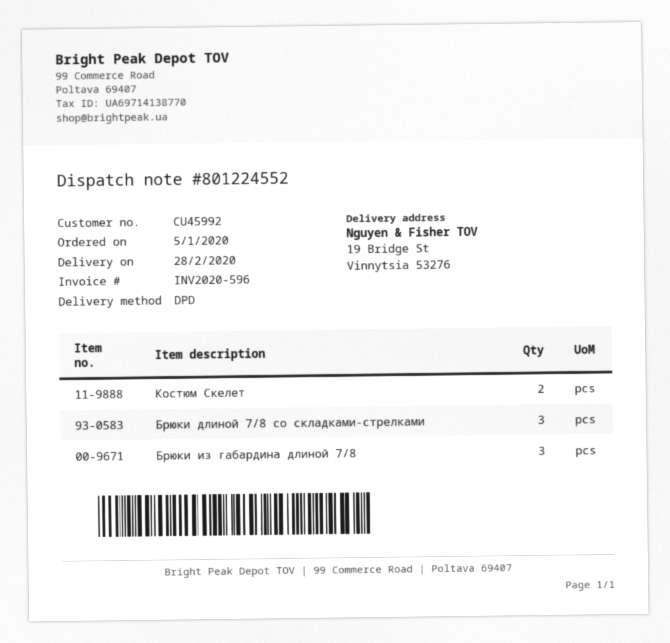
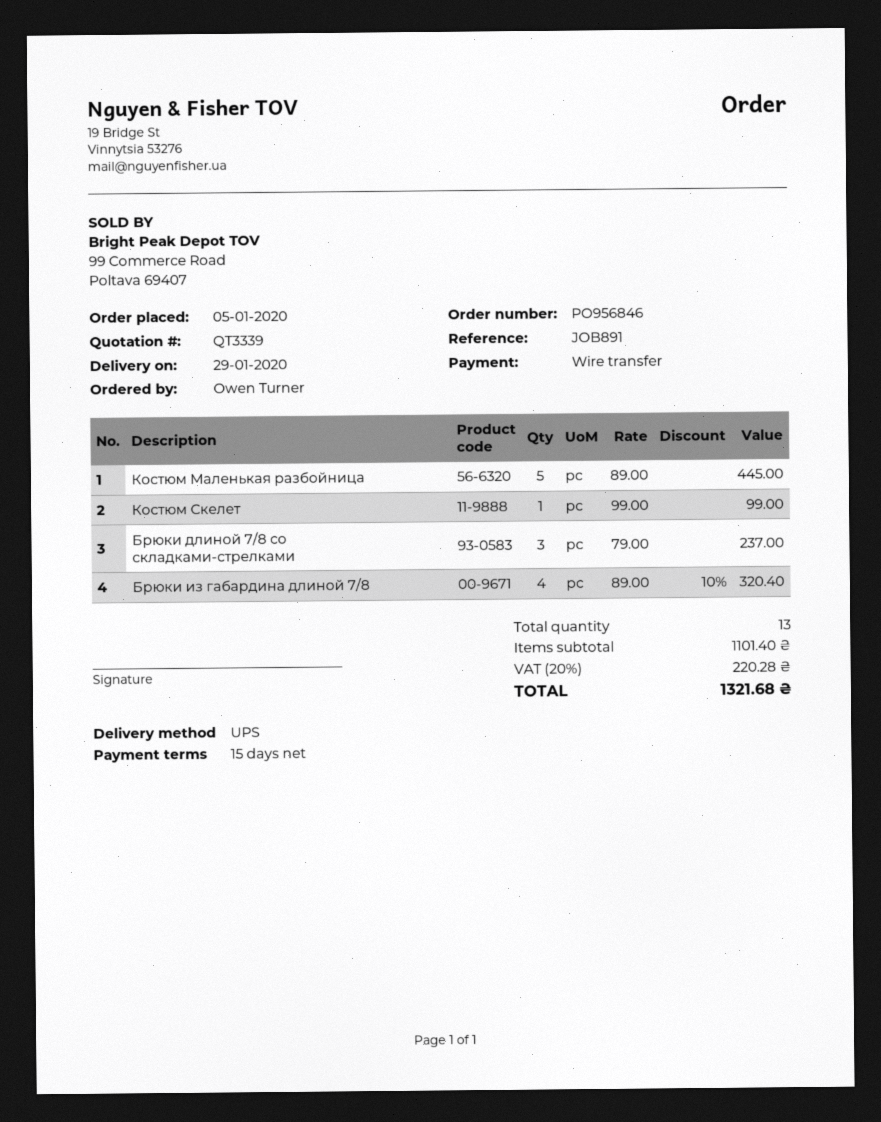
delivery date: 2020-02-28 -> 2020-01-29
shipping method: DPD -> UPS
Костюм Скелет: 2 -> 1
Брюки из габардина длиной 7/8: 3 -> 4
Костюм Маленькая разбойница: none -> 5

